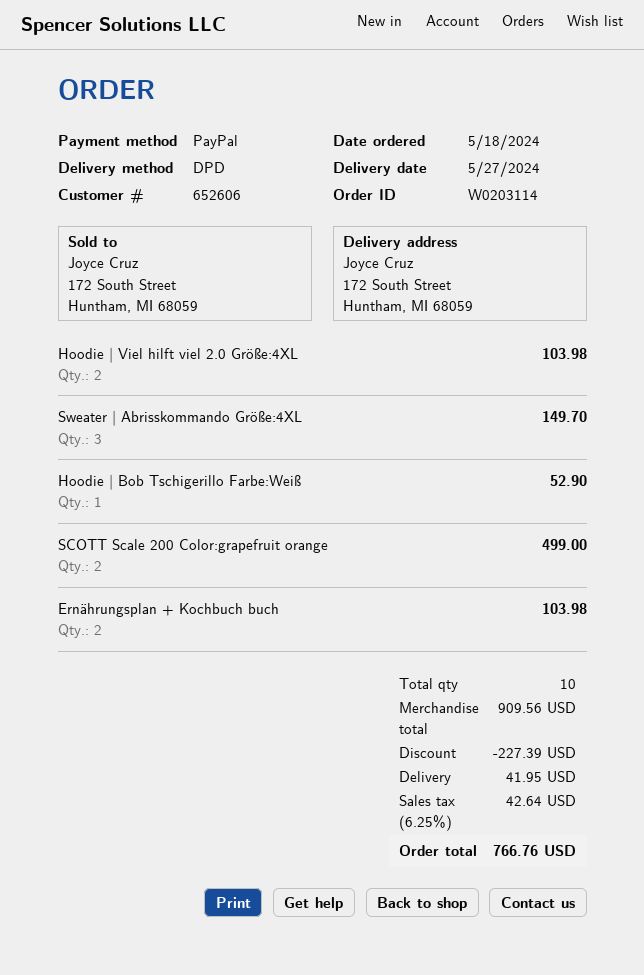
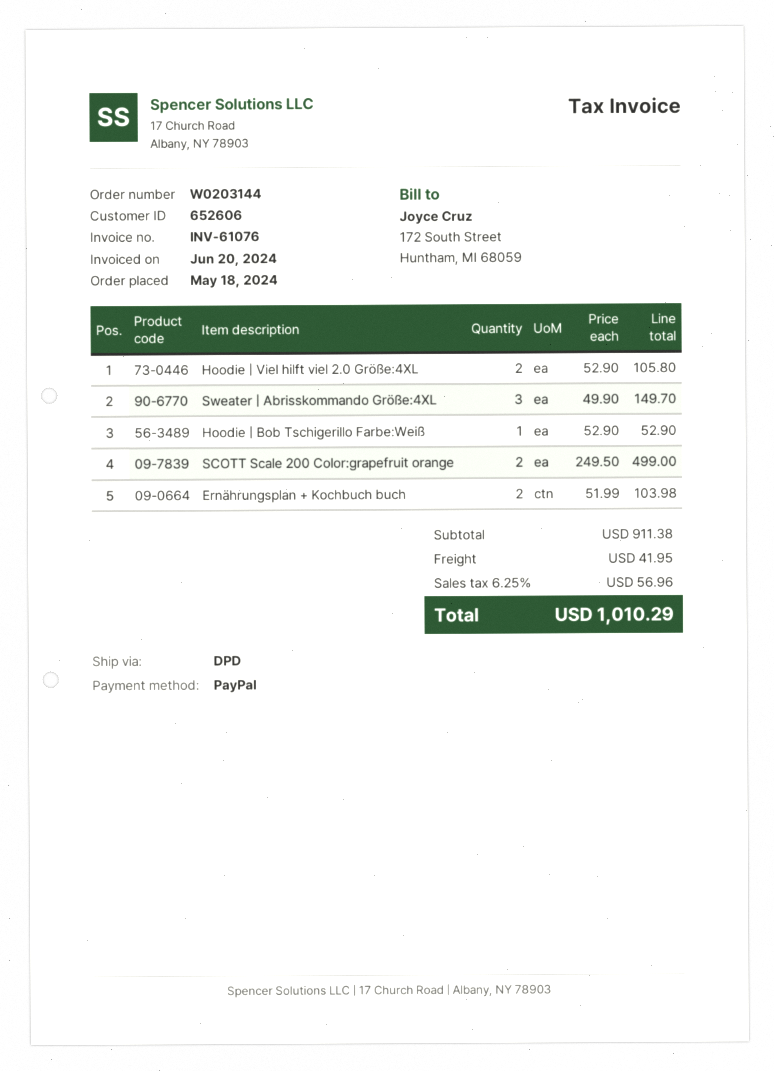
order number: W0203114 -> W0203144
Hoodie | Viel hilft viel 2.0 Größe:4XL: 2 for 103.98 -> 2 for 105.80
subtotal: 909.56 -> 911.38
discount: 227.39 -> none
tax: 6.25% = 42.64 -> 6.25% = 56.96
total: 766.76 -> 1010.29

